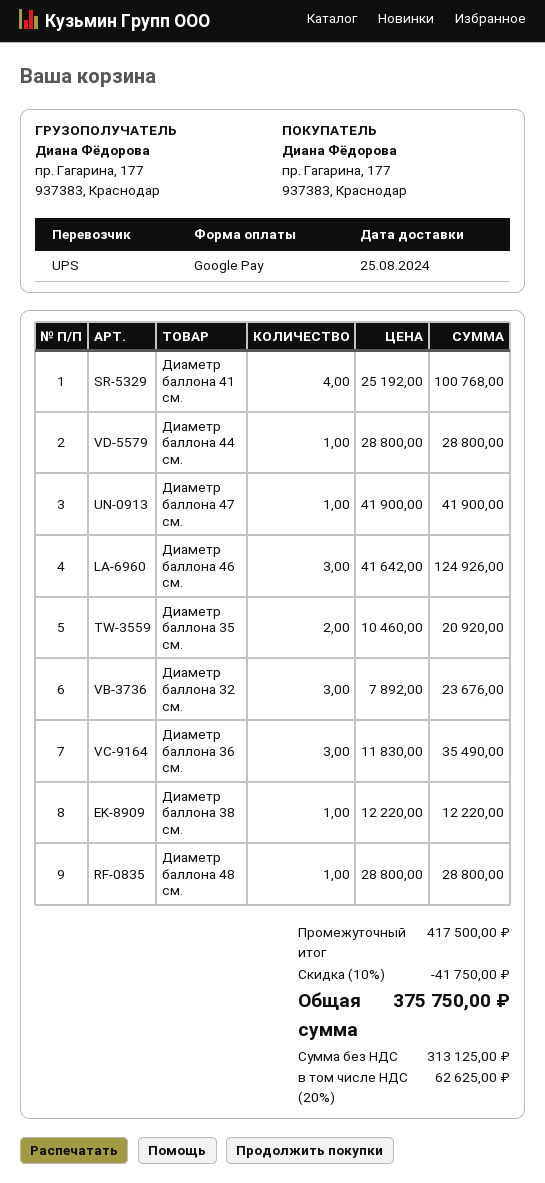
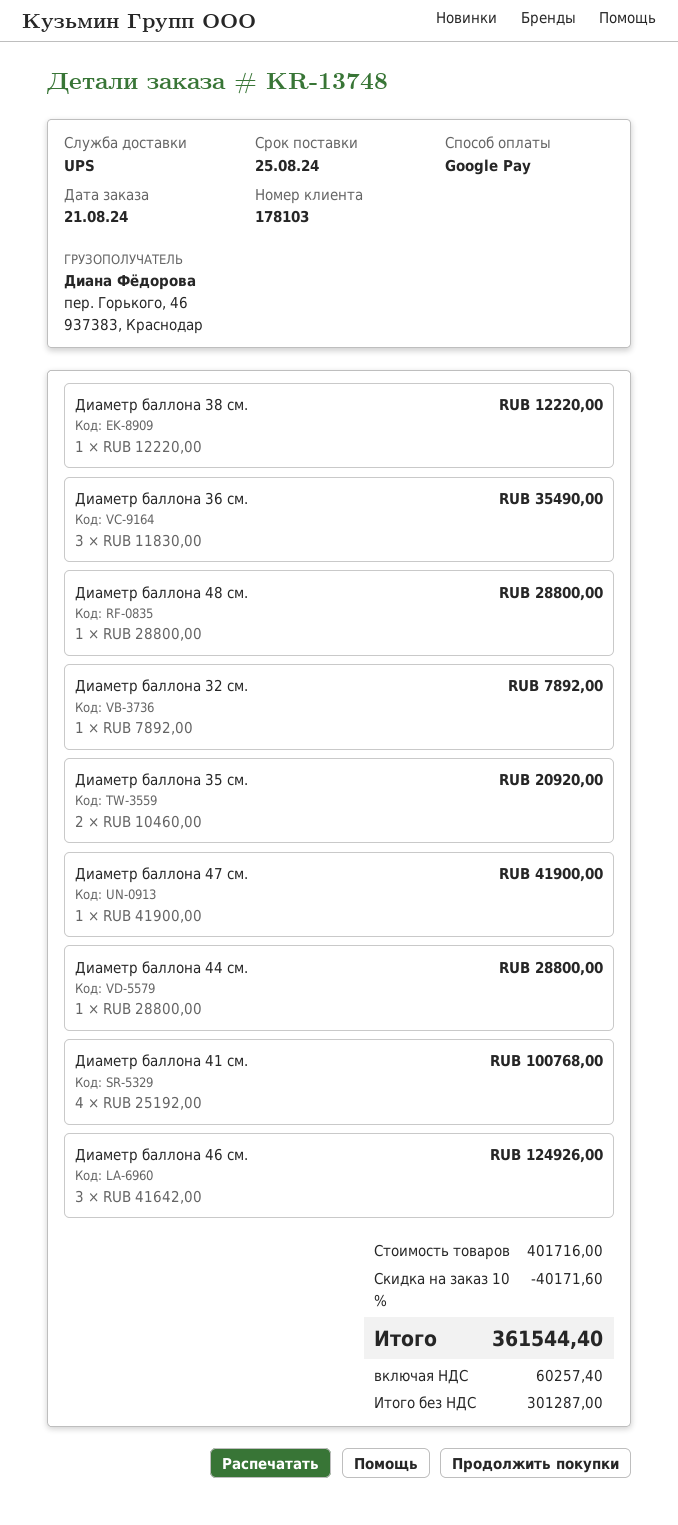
ship to: пр. Гагарина, 177, 937383, Краснодар -> пер. Горького, 46, 937383, Краснодар
Диаметр баллона 32 см.: 3 x 7892.00 = 23676.00 -> 1 x 7892.00 = 7892.00
subtotal: 417500.00 -> 401716.00
discount: 10% = 41750.00 -> 10% = 40171.60
net: 313125.00 -> 301287.00
tax: 62625.00 -> 60257.40
total: 375750.00 -> 361544.40

